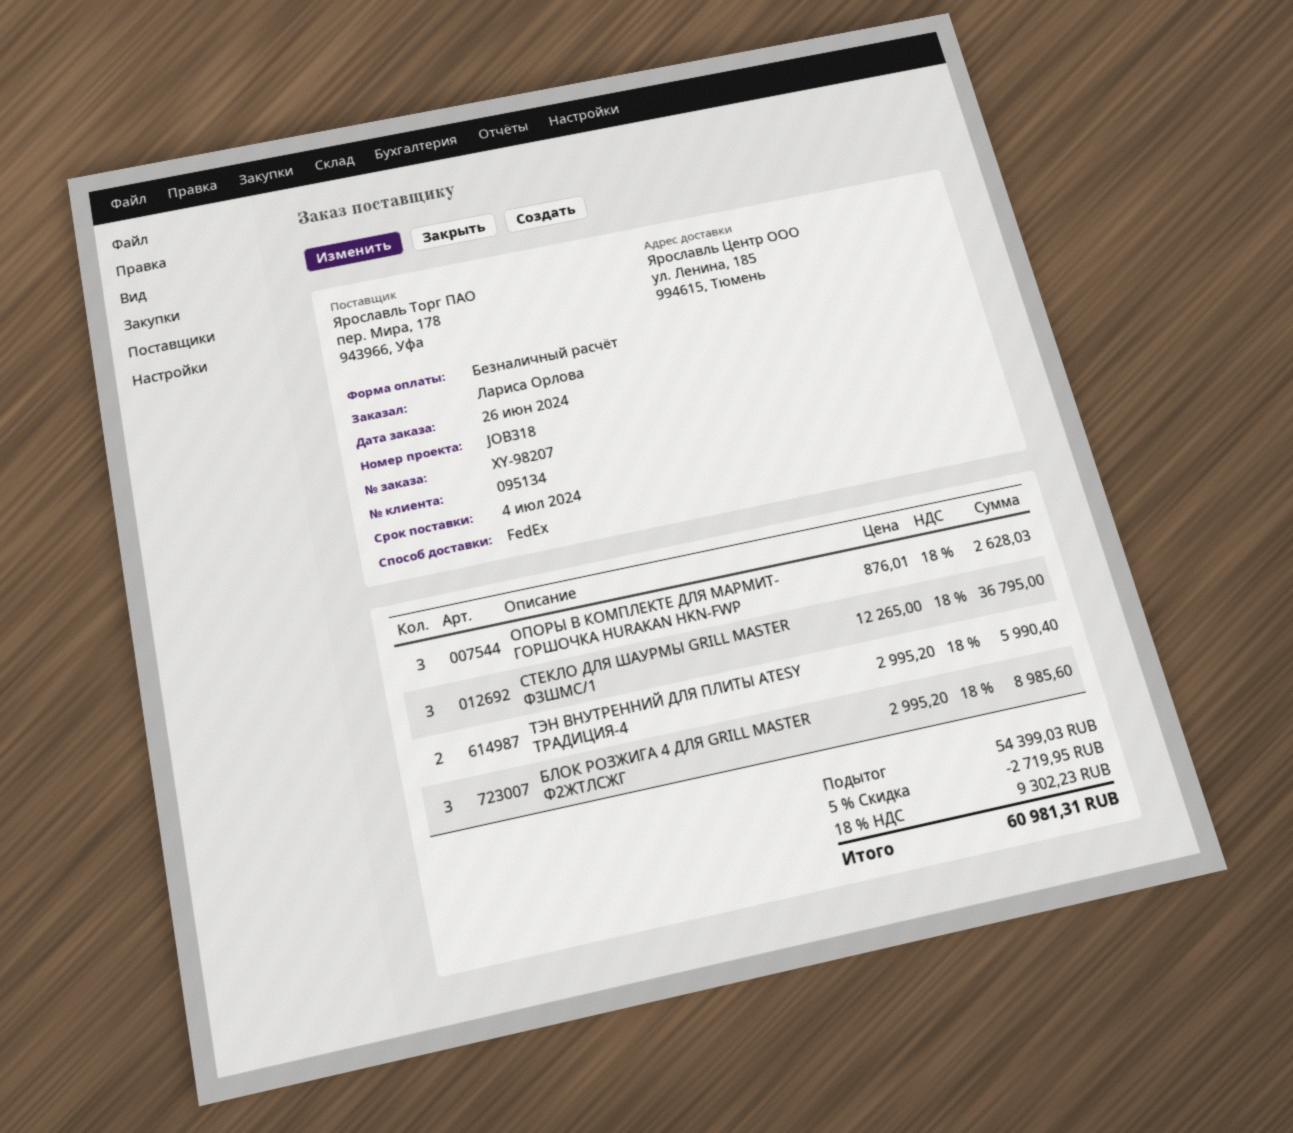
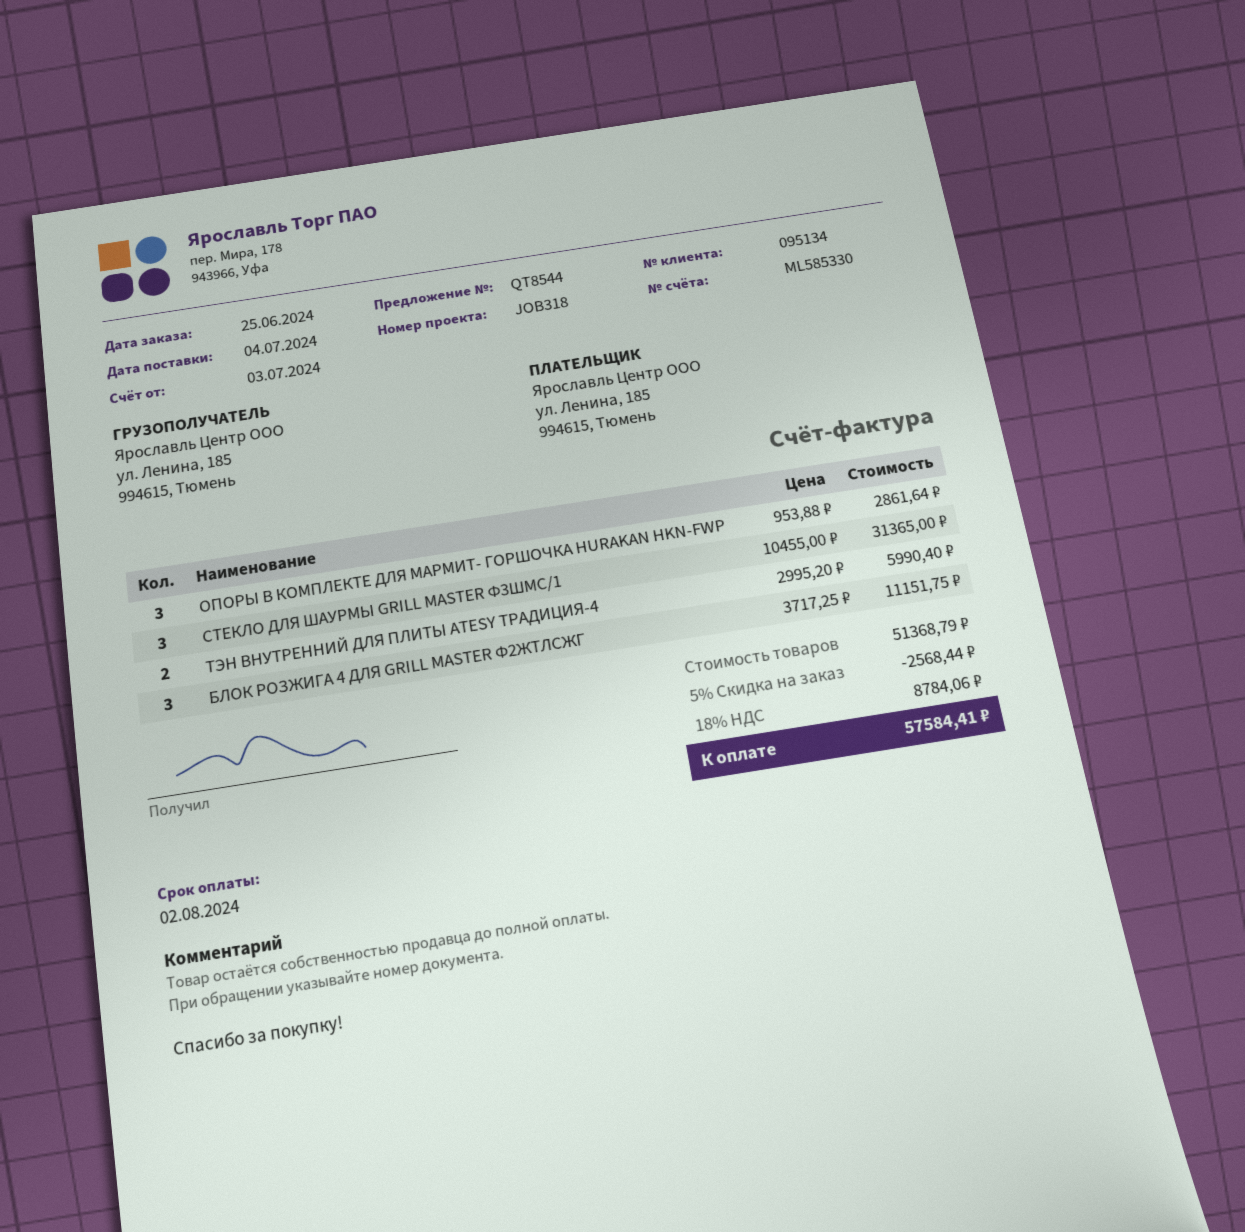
order date: 2024-06-26 -> 2024-06-25
ОПОРЫ В КОМПЛЕКТЕ ДЛЯ МАРМИТ- ГОРШОЧКА HURAKAN HKN-FWP: 3 x 876.01 = 2628.03 -> 3 x 953.88 = 2861.64
СТЕКЛО ДЛЯ ШАУРМЫ GRILL MASTER Ф3ШМС/1: 3 x 12265.00 = 36795.00 -> 3 x 10455.00 = 31365.00
БЛОК РОЗЖИГА 4 ДЛЯ GRILL MASTER Ф2ЖТЛСЖГ: 3 x 2995.20 = 8985.60 -> 3 x 3717.25 = 11151.75
subtotal: 54399.03 -> 51368.79
discount: 5% = 2719.95 -> 5% = 2568.44
tax: 18% = 9302.23 -> 18% = 8784.06
total: 60981.31 -> 57584.41

